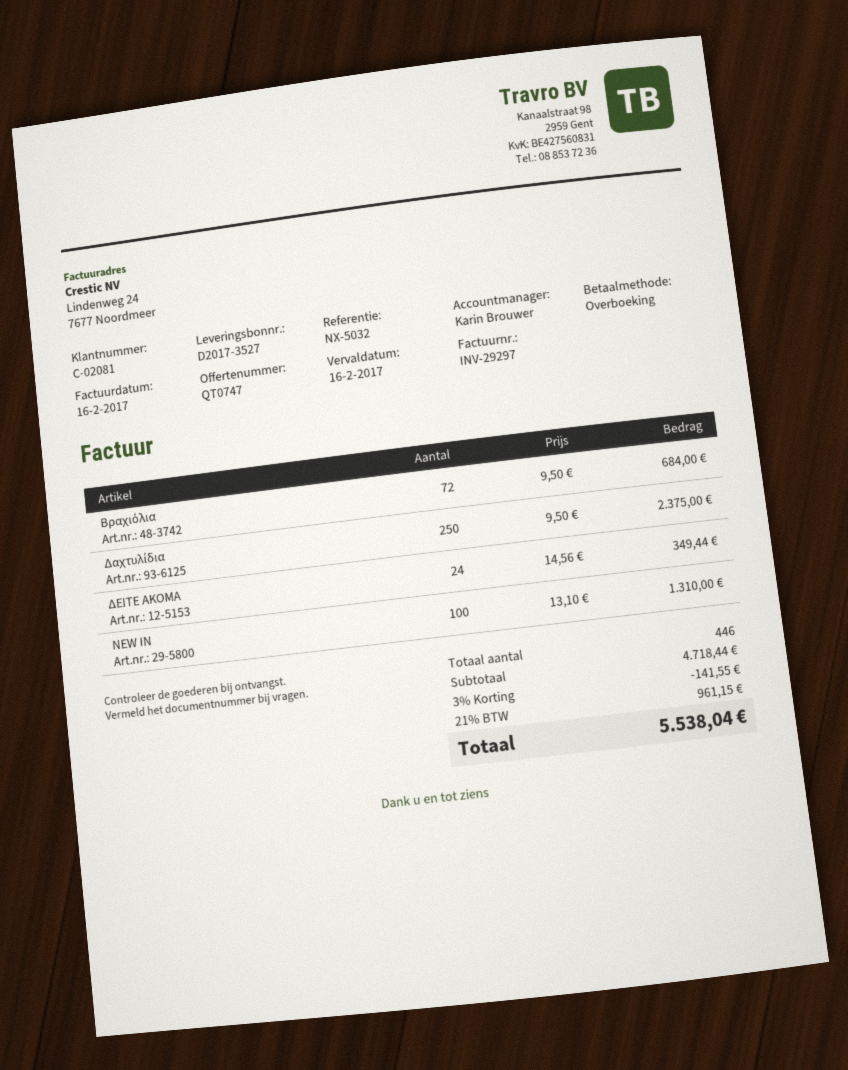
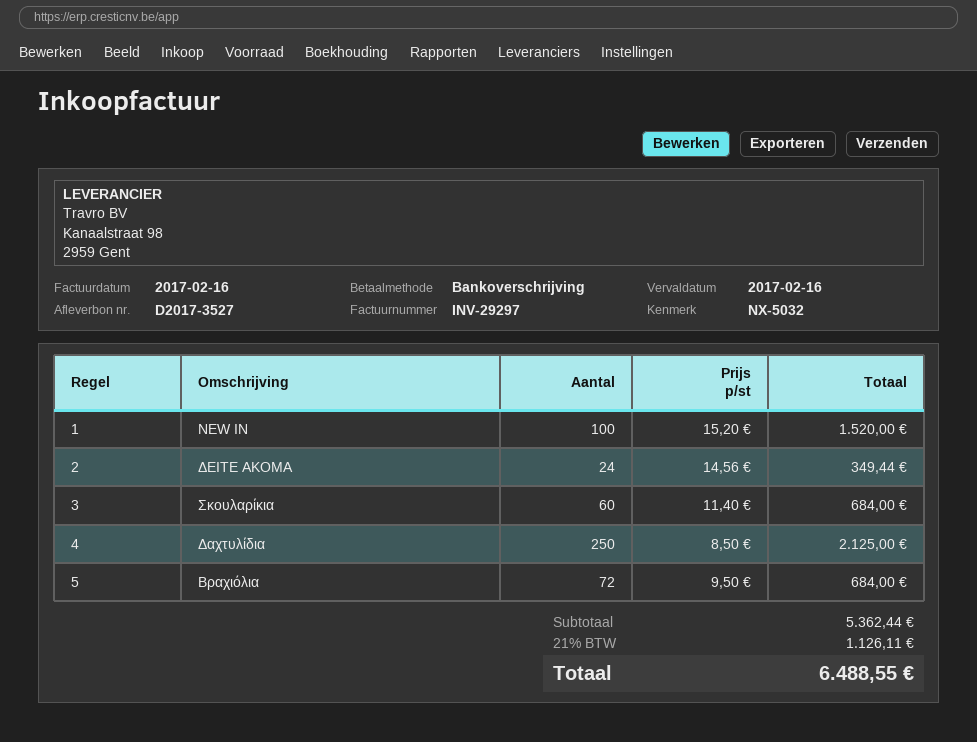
Δαχτυλίδια: 250 x 9.50 = 2375.00 -> 250 x 8.50 = 2125.00
NEW IN: 100 x 13.10 = 1310.00 -> 100 x 15.20 = 1520.00
Σκουλαρίκια: none -> 60 x 11.40 = 684.00
subtotal: 4718.44 -> 5362.44
discount: 3% = 141.55 -> none
tax: 21% = 961.15 -> 21% = 1126.11
total: 5538.04 -> 6488.55

